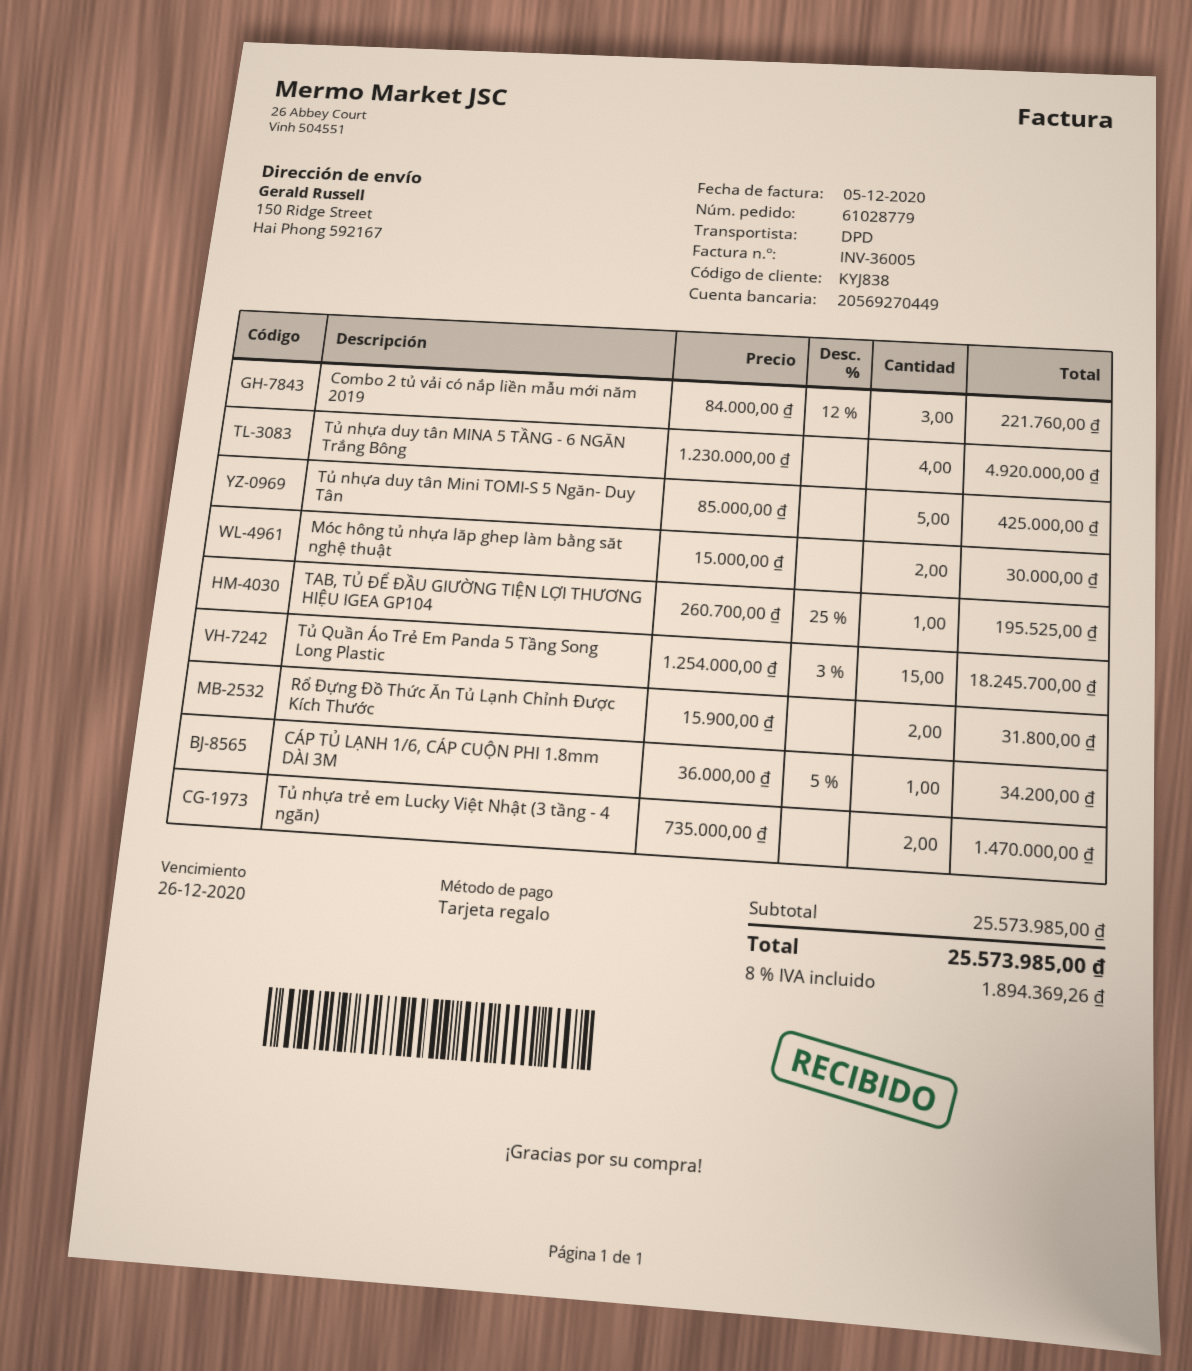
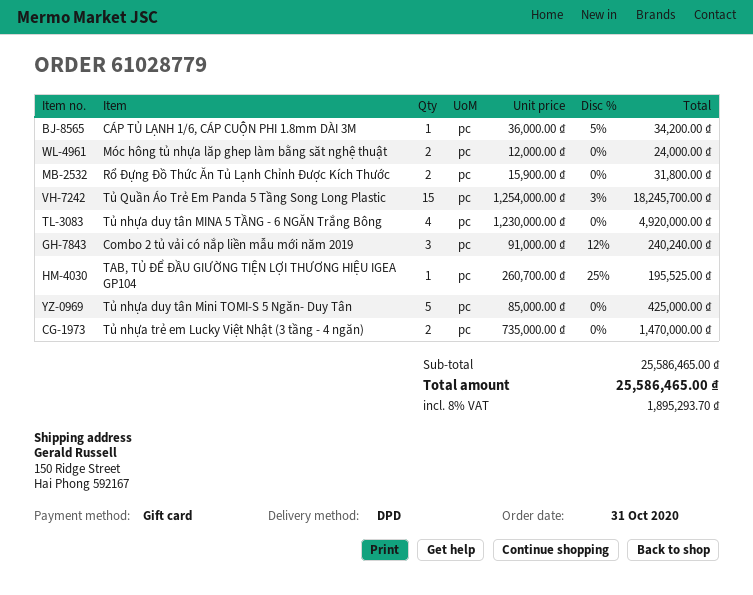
Combo 2 tủ vải có nắp liền mẫu mới năm 2019: 3 x 84000.00 - 12% = 221760.00 -> 3 x 91000.00 - 12% = 240240.00
Móc hông tủ nhựa lăp ghep làm bằng săt nghệ thuật: 2 x 15000.00 = 30000.00 -> 2 x 12000.00 = 24000.00
subtotal: 25573985.00 -> 25586465.00
tax: 8% = 1894369.26 -> 8% = 1895293.70
total: 25573985.00 -> 25586465.00

